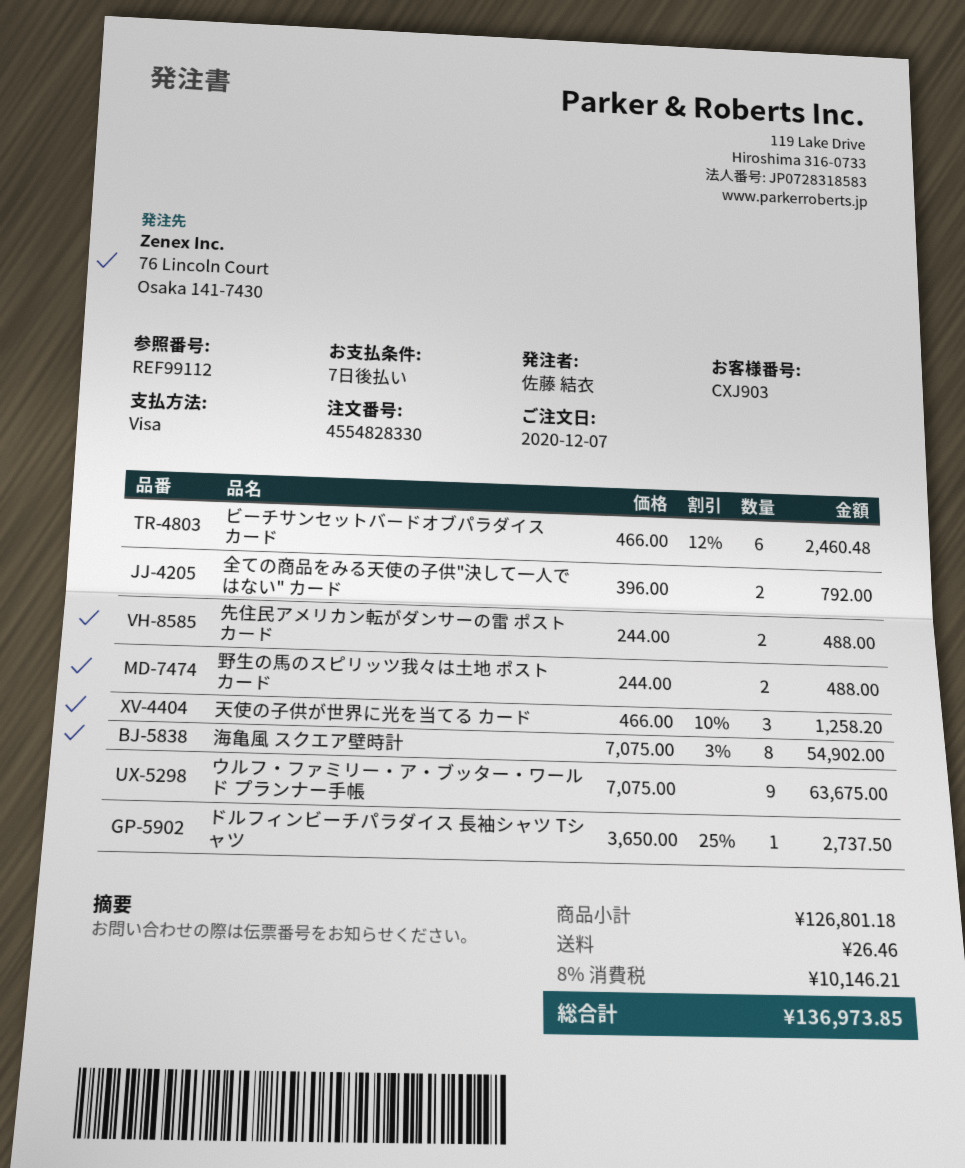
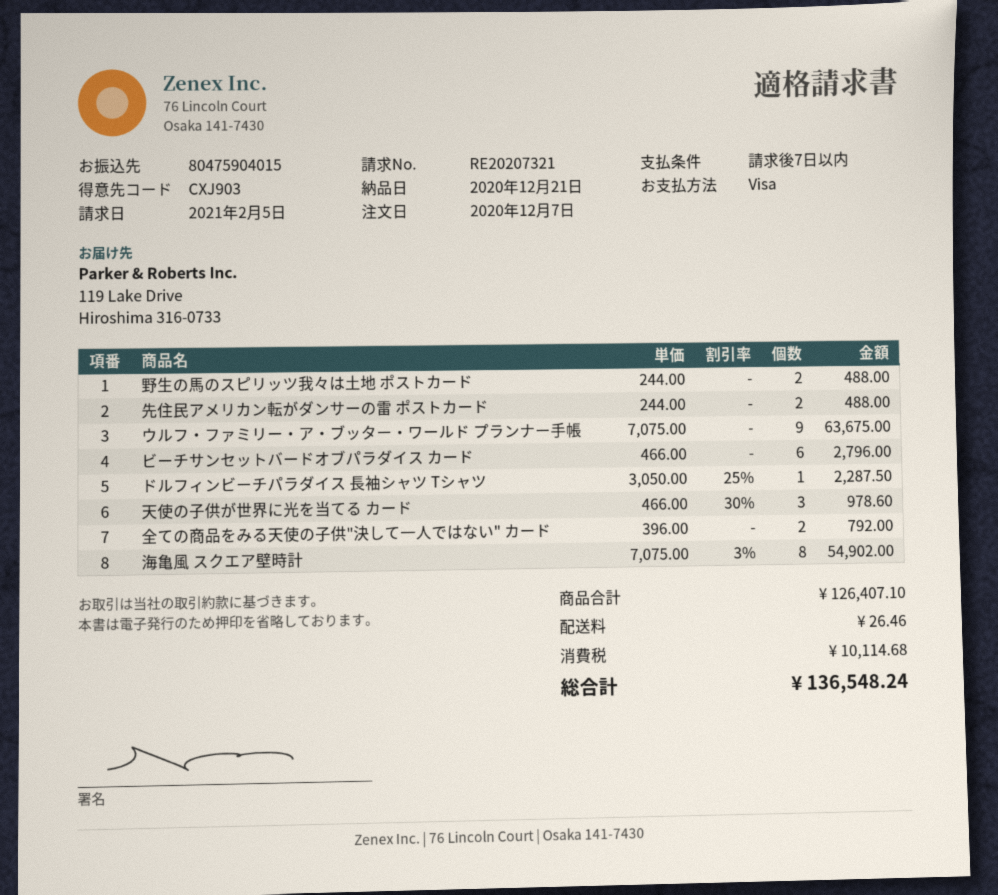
ビーチサンセットバードオブパラダイス カード: 6 x 466.00 - 12% = 2460.48 -> 6 x 466.00 = 2796.00
天使の子供が世界に光を当てる カード: 3 x 466.00 - 10% = 1258.20 -> 3 x 466.00 - 30% = 978.60
ドルフィンビーチパラダイス 長袖シャツ Tシャツ: 1 x 3650.00 - 25% = 2737.50 -> 1 x 3050.00 - 25% = 2287.50
subtotal: 126801.18 -> 126407.10
tax: 10146.21 -> 10114.68
total: 136973.85 -> 136548.24

